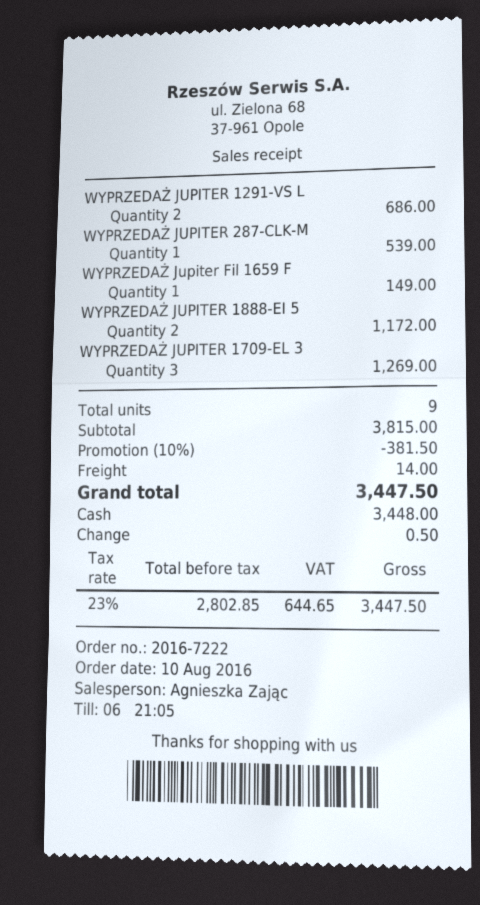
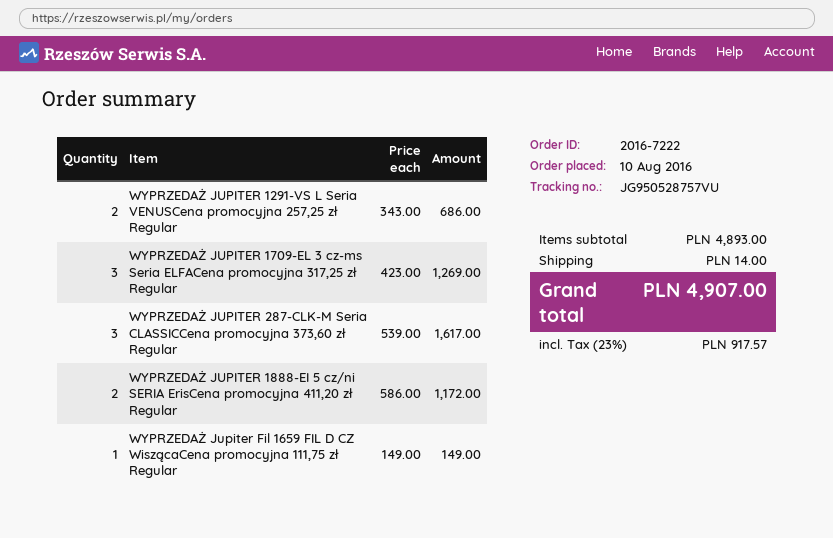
WYPRZEDAŻ JUPITER 287-CLK-M: 1 for 539.00 -> 3 for 1617.00
subtotal: 3815.00 -> 4893.00
discount: 10% = 381.50 -> none
tax: 23% = 644.65 -> 23% = 917.57
total: 3447.50 -> 4907.00

